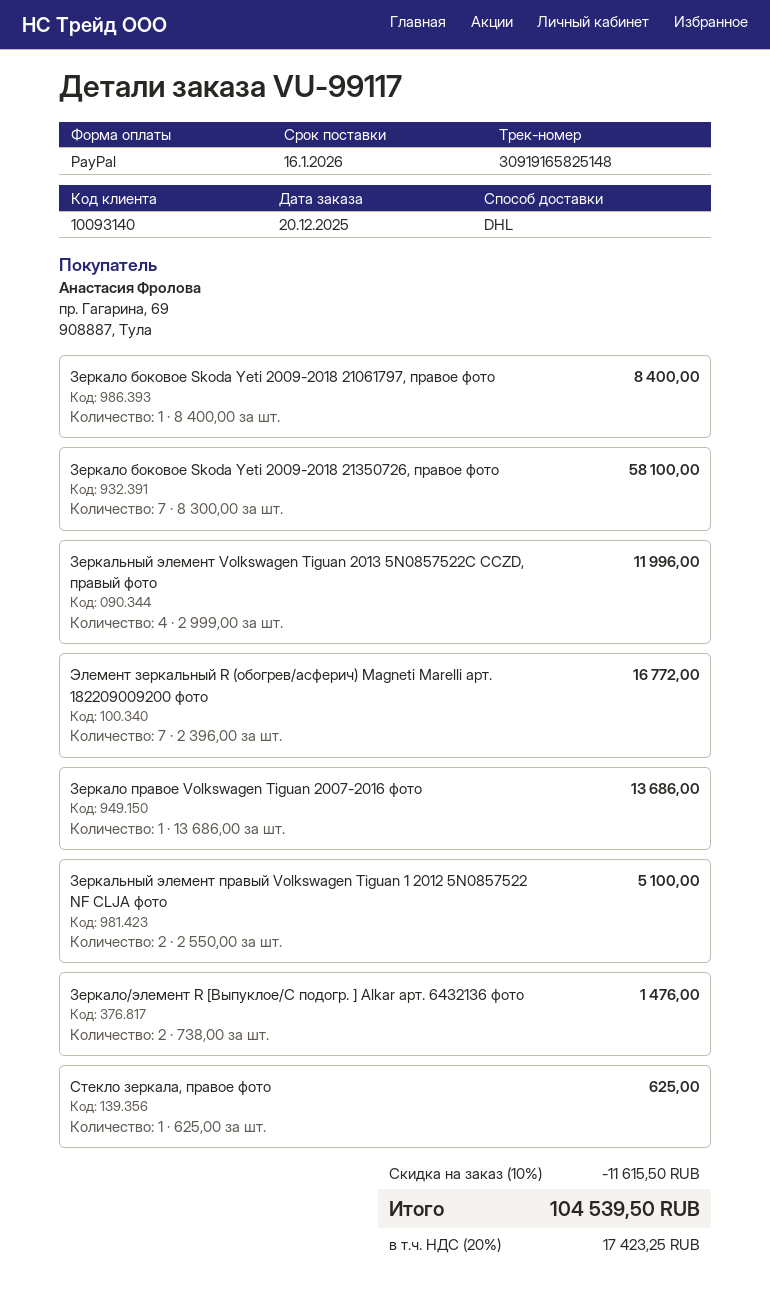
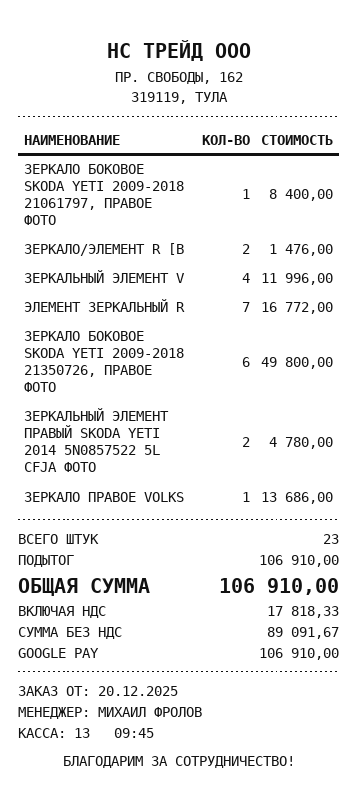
payment method: PayPal -> Google Pay
Зеркало боковое Skoda Yeti 2009-2018 21350726, правое фото: 7 for 58100.00 -> 6 for 49800.00
Зеркальный элемент правый Volkswagen Tiguan 1 2012 5N0857522 NF CLJA фото: 2 for 5100.00 -> none
Стекло зеркала, правое фото: 1 for 625.00 -> none
ЗЕРКАЛЬНЫЙ ЭЛЕМЕНТ ПРАВЫЙ SKODA YETI 2014 5N0857522 5L CFJA ФОТО: none -> 2 for 4780.00
discount: 10% = 11615.50 -> none
tax: 17423.25 -> 17818.33
total: 104539.50 -> 106910.00

